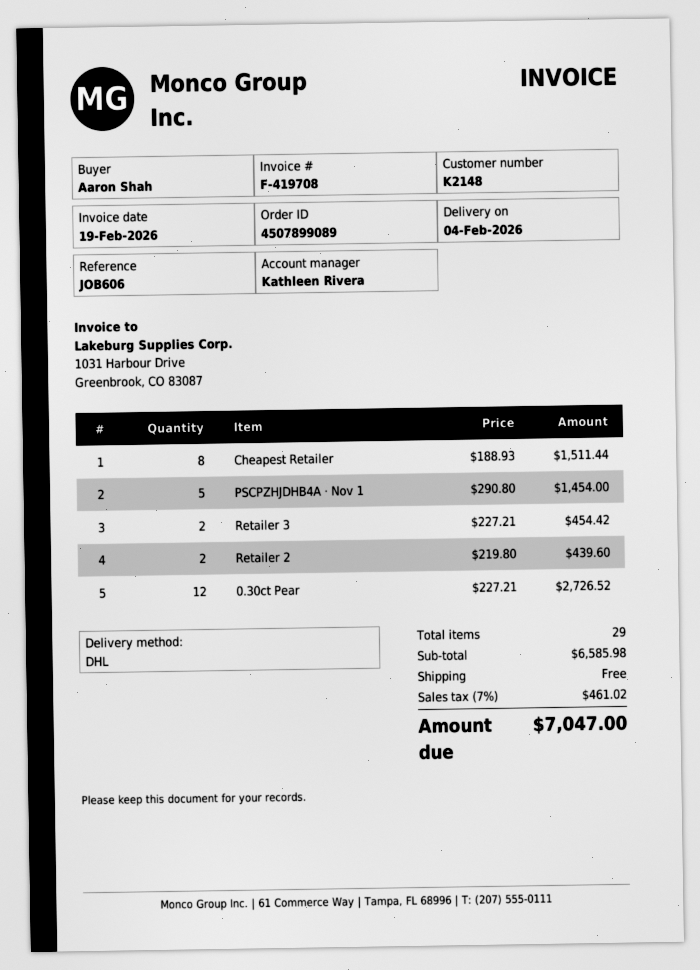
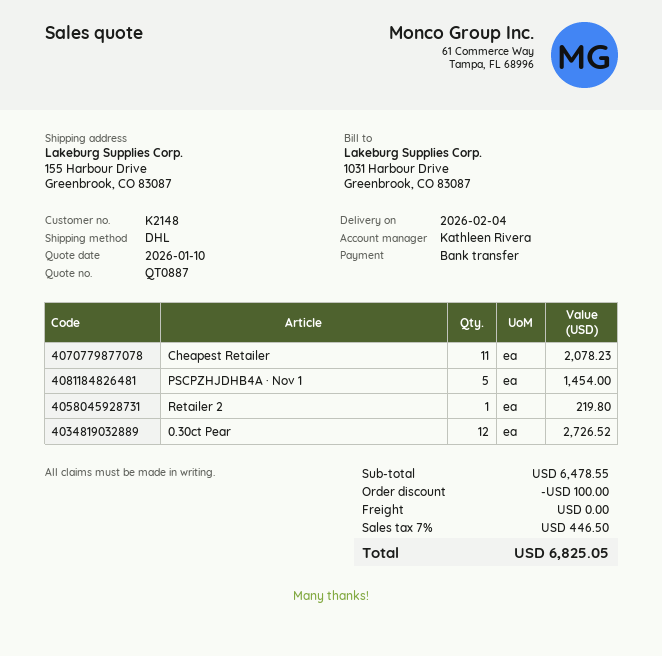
Cheapest Retailer: 8 for 1511.44 -> 11 for 2078.23
Retailer 3: 2 for 454.42 -> none
Retailer 2: 2 for 439.60 -> 1 for 219.80
subtotal: 6585.98 -> 6478.55
discount: none -> 100.00
tax: 7% = 461.02 -> 7% = 446.50
total: 7047.00 -> 6825.05

